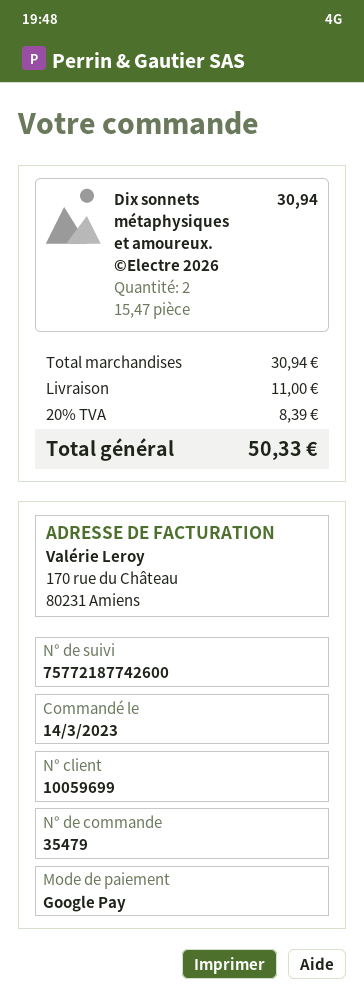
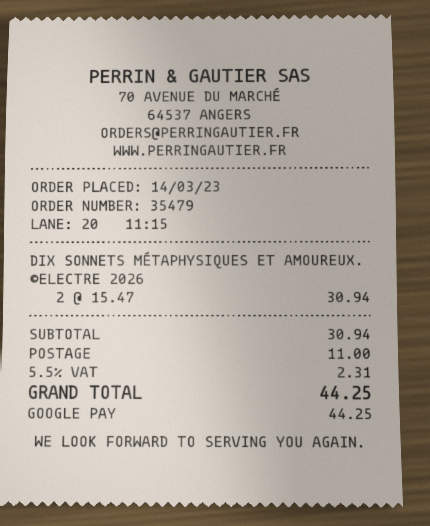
tax: 20% = 8.39 -> 5.5% = 2.31
total: 50.33 -> 44.25

